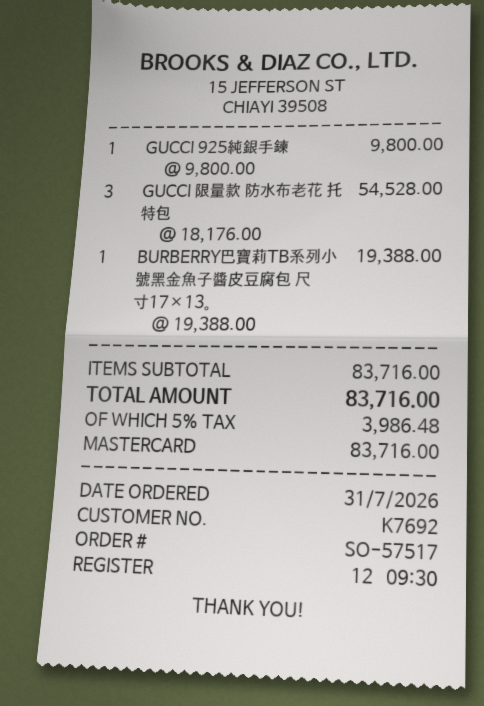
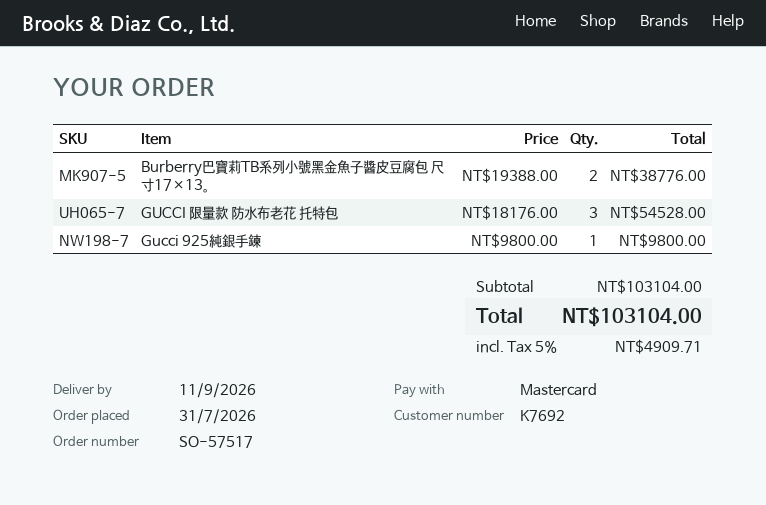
BURBERRY巴寶莉TB系列小號黑金魚子醬皮豆腐包 尺寸17×13。: 1 x 19388.00 = 19388.00 -> 2 x 19388.00 = 38776.00
subtotal: 83716.00 -> 103104.00
tax: 5% = 3986.48 -> 5% = 4909.71
total: 83716.00 -> 103104.00

